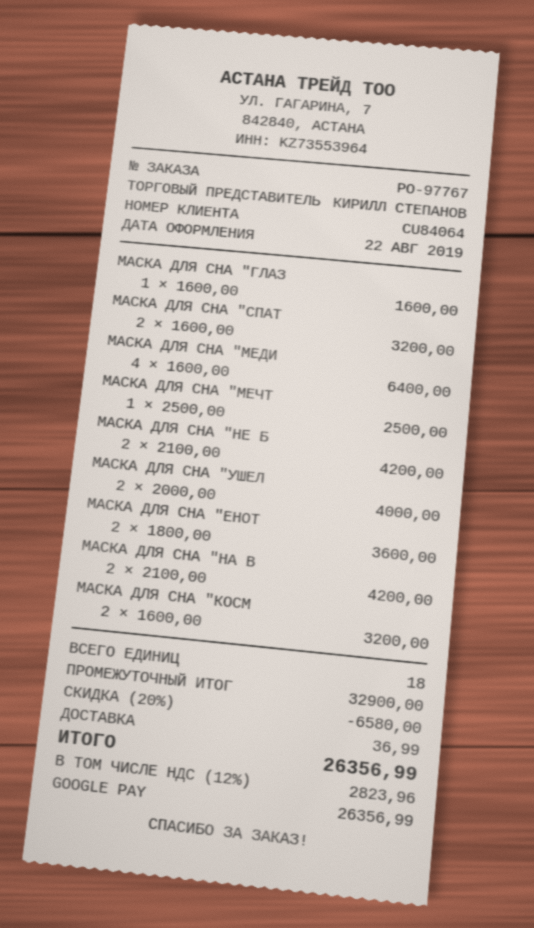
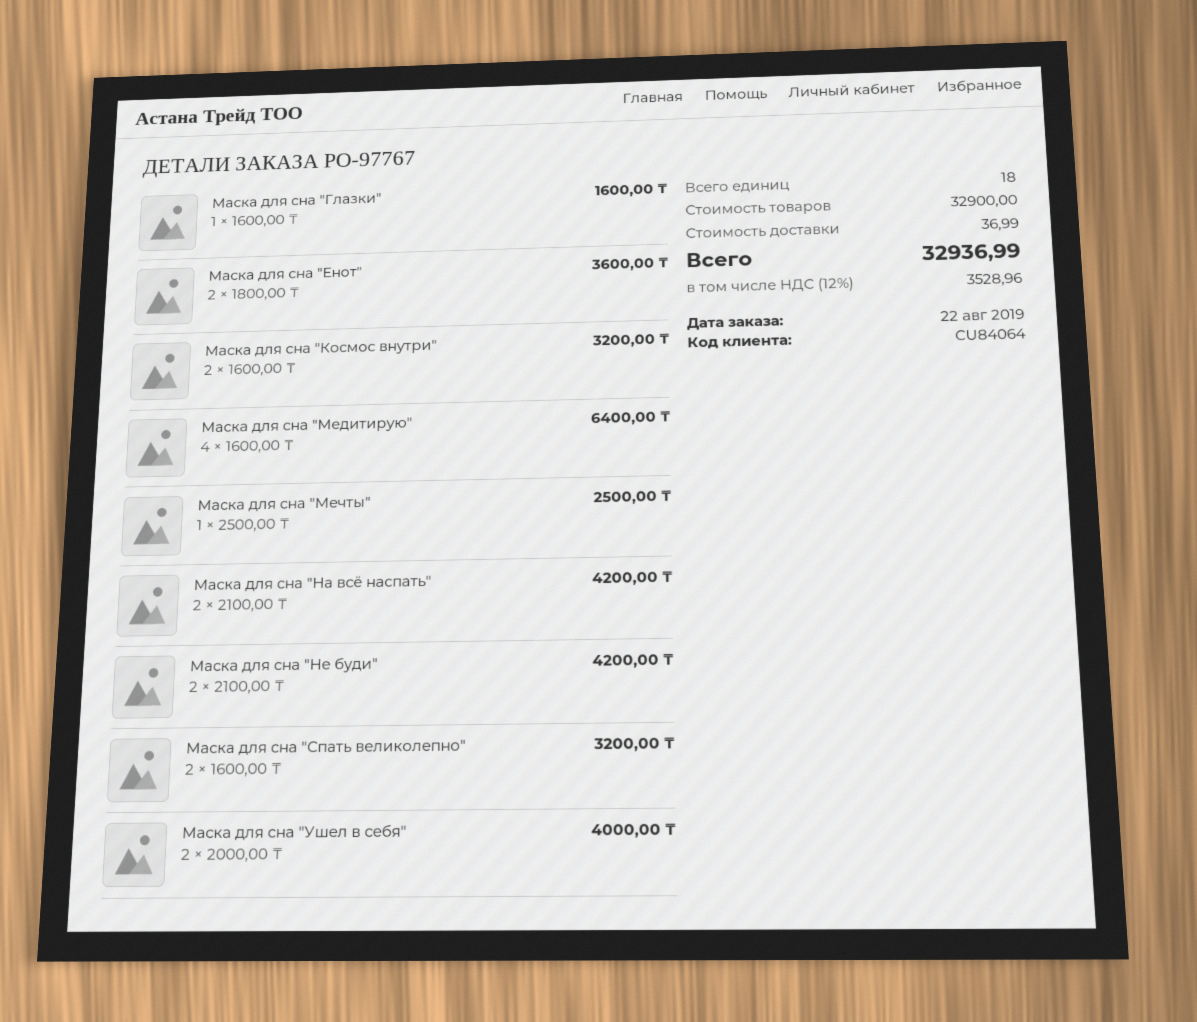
discount: 20% = 6580.00 -> none
tax: 12% = 2823.96 -> 12% = 3528.96
total: 26356.99 -> 32936.99

